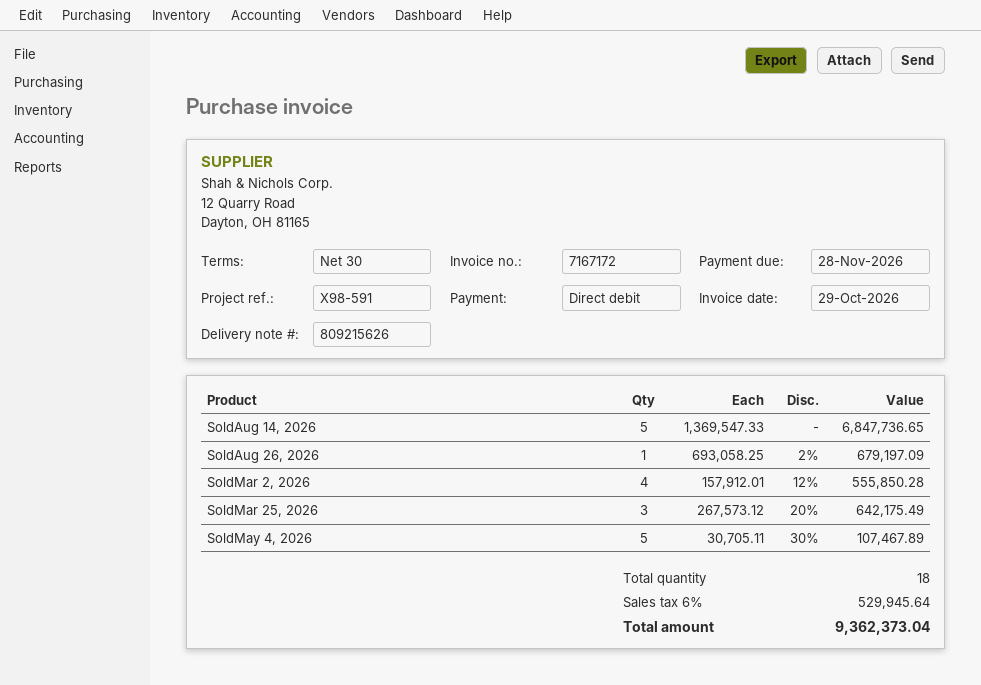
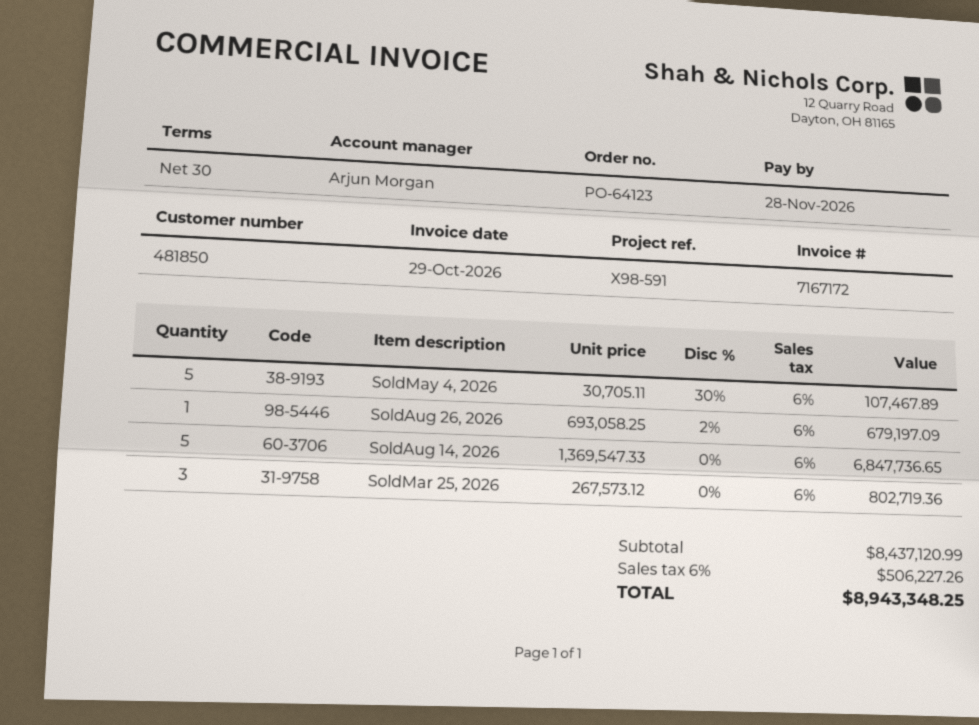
SoldMar 2, 2026: 4 x 157912.01 - 12% = 555850.28 -> none
SoldMar 25, 2026: 3 x 267573.12 - 20% = 642175.49 -> 3 x 267573.12 = 802719.36
tax: 6% = 529945.64 -> 6% = 506227.26
total: 9362373.04 -> 8943348.25

